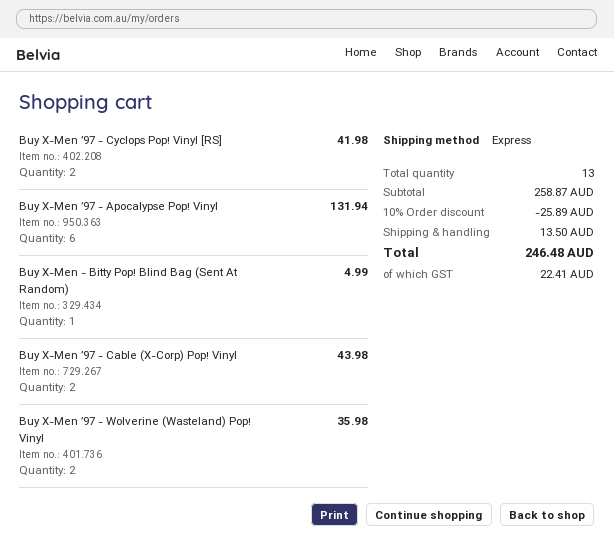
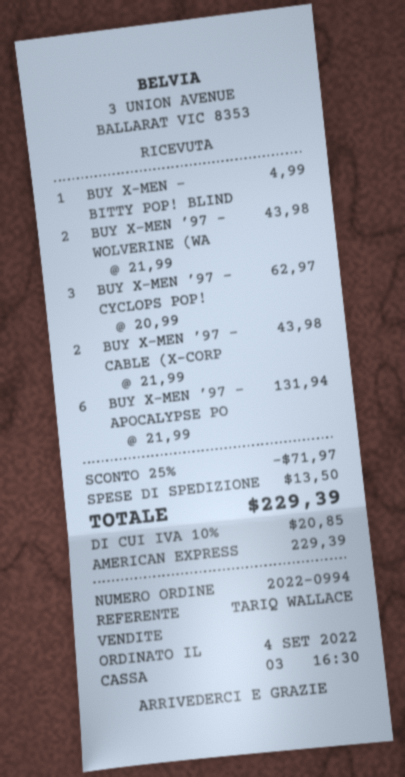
Buy X-Men ’97 - Cyclops Pop! Vinyl [RS]: 2 for 41.98 -> 3 for 62.97
Buy X-Men ’97 - Wolverine (Wasteland) Pop! Vinyl: 2 for 35.98 -> 2 for 43.98
discount: 10% = 25.89 -> 25% = 71.97
tax: 22.41 -> 20.85
total: 246.48 -> 229.39

